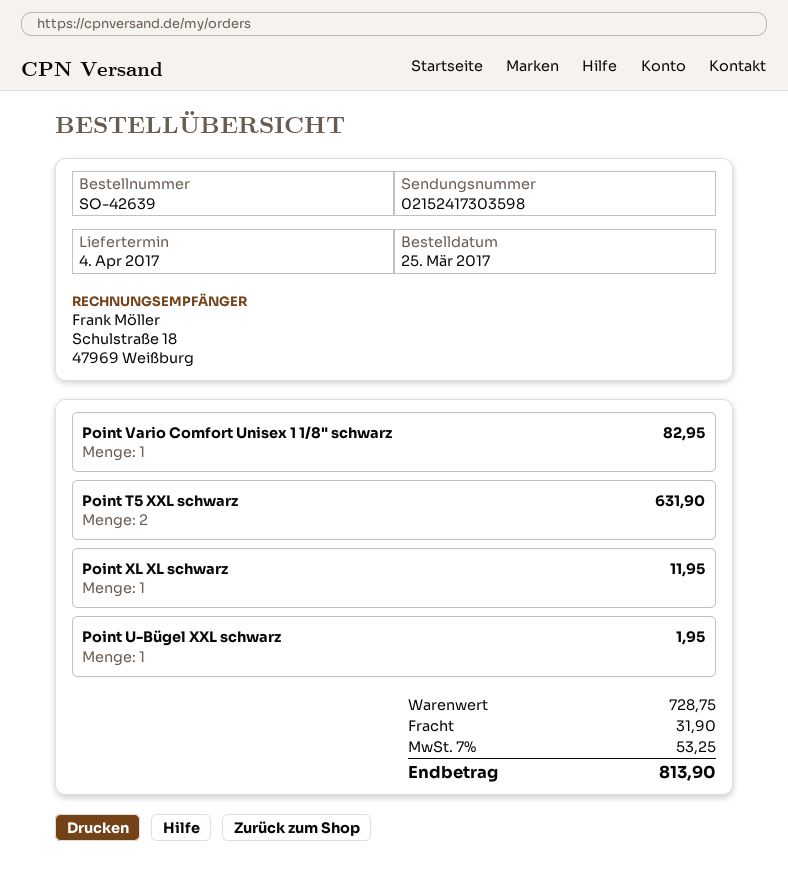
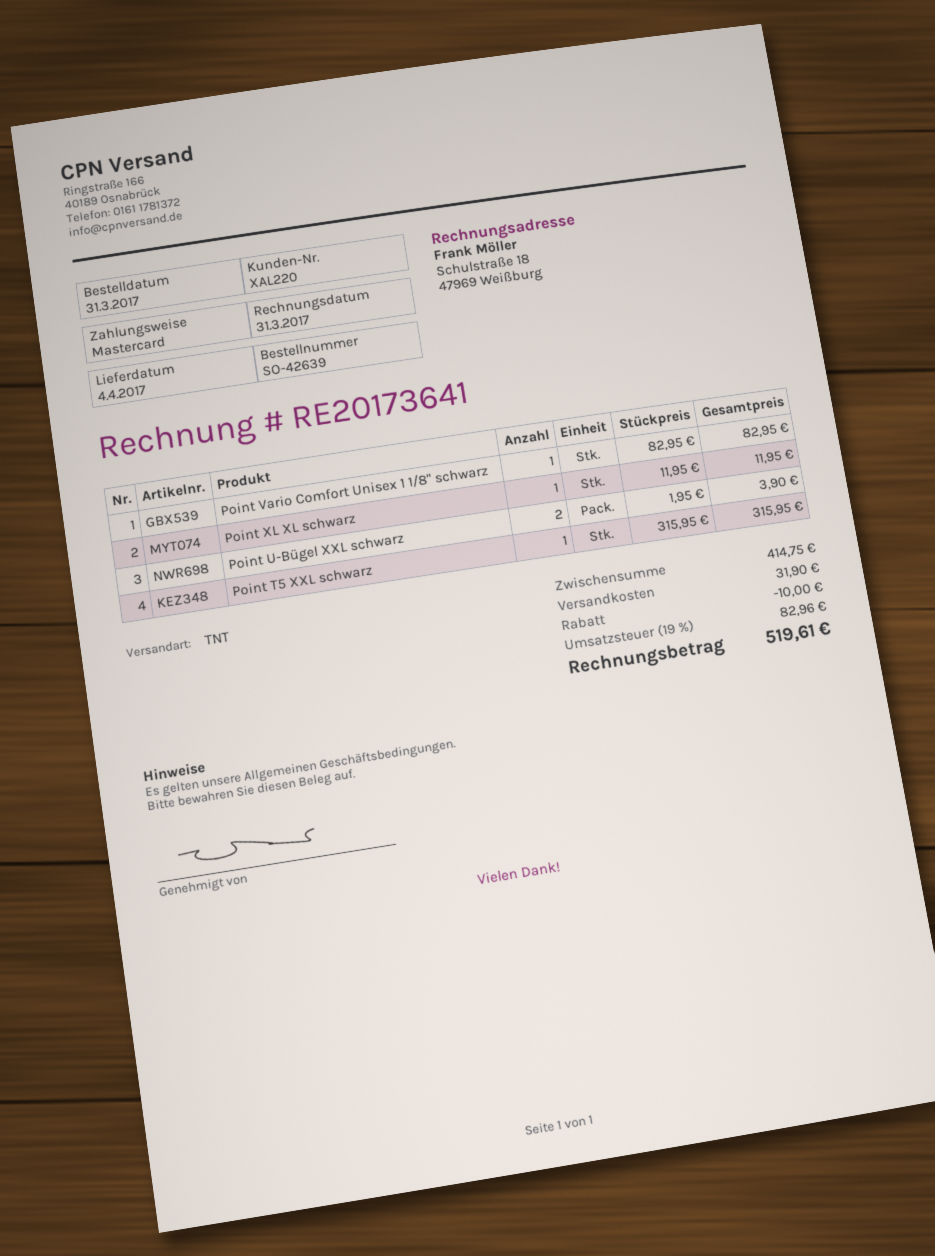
order date: 2017-03-25 -> 2017-03-31
Point T5 XXL schwarz: 2 for 631.90 -> 1 for 315.95
Point U-Bügel XXL schwarz: 1 for 1.95 -> 2 for 3.90
subtotal: 728.75 -> 414.75
discount: none -> 10.00
tax: 7% = 53.25 -> 19% = 82.96
total: 813.90 -> 519.61

